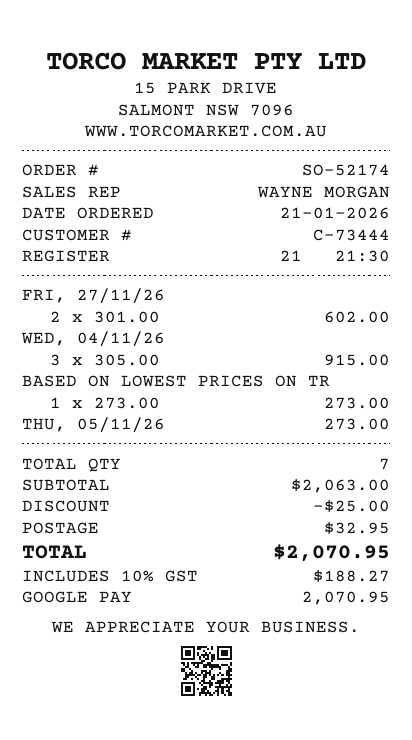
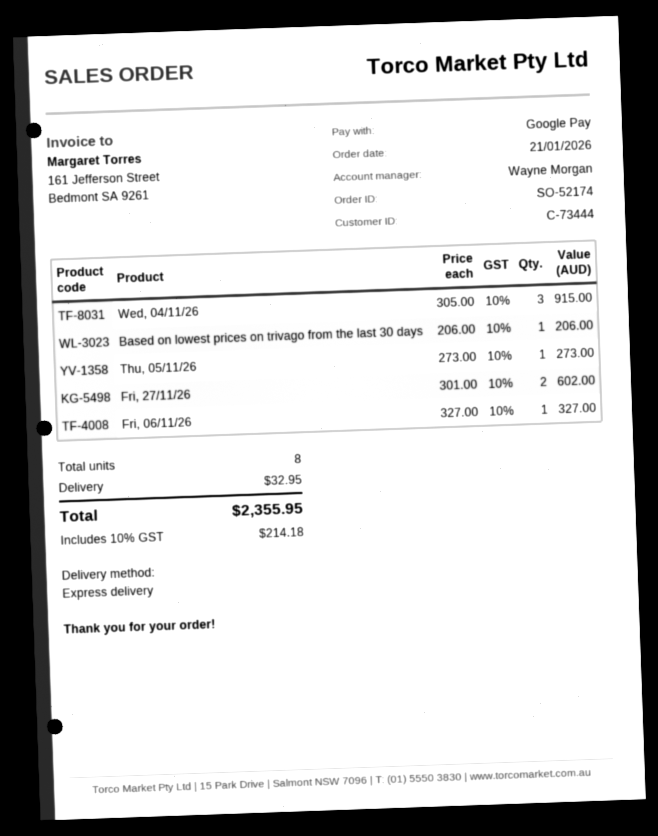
BASED ON LOWEST PRICES ON TR: 1 x 273.00 = 273.00 -> 1 x 206.00 = 206.00
Fri, 06/11/26: none -> 1 x 327.00 = 327.00
total quantity: 7 -> 8
discount: 25.00 -> none
tax: 10% = 188.27 -> 10% = 214.18
total: 2070.95 -> 2355.95

